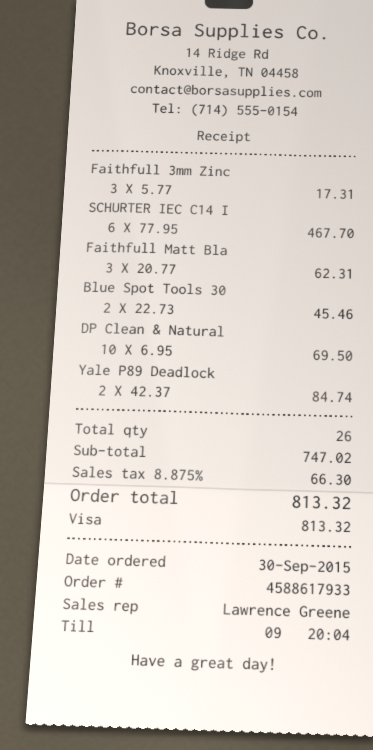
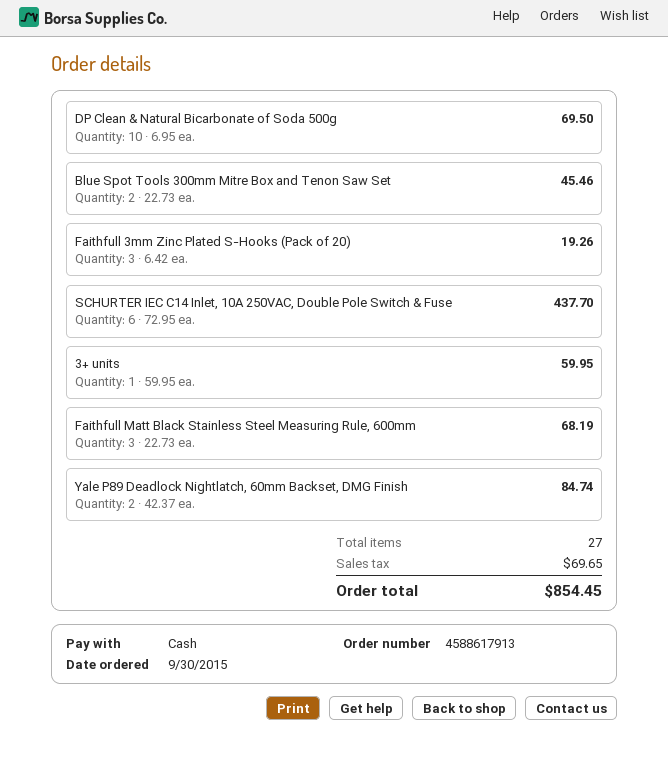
order number: 4588617933 -> 4588617913
payment method: Visa -> cash
Faithfull 3mm Zinc: 3 x 5.77 = 17.31 -> 3 x 6.42 = 19.26
SCHURTER IEC C14 I: 6 x 77.95 = 467.70 -> 6 x 72.95 = 437.70
Faithfull Matt Bla: 3 x 20.77 = 62.31 -> 3 x 22.73 = 68.19
3+ units: none -> 1 x 59.95 = 59.95
total quantity: 26 -> 27
tax: 66.30 -> 69.65
total: 813.32 -> 854.45

